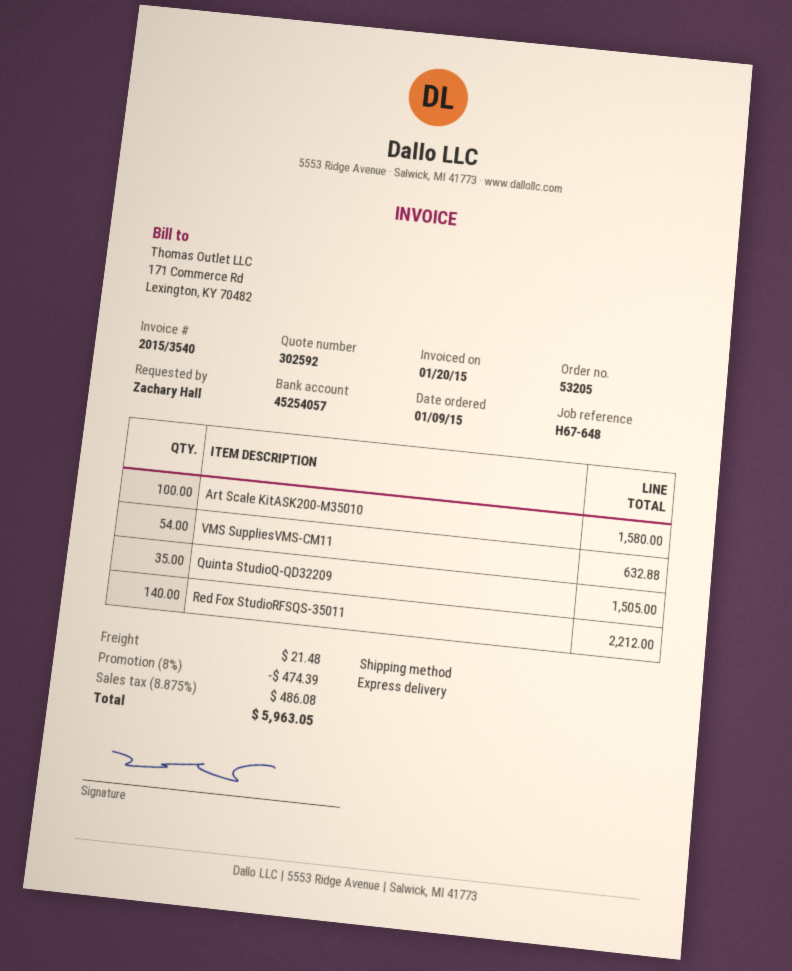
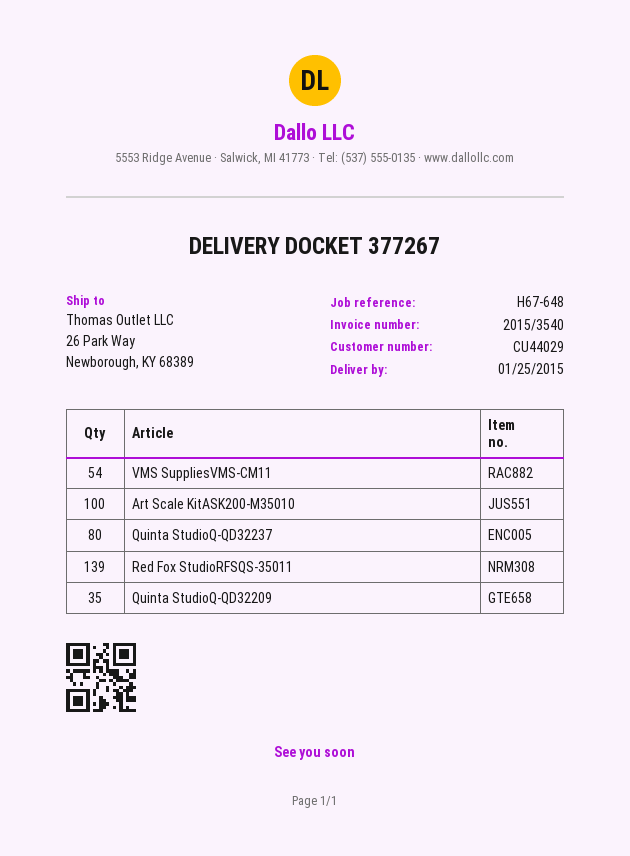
Red Fox StudioRFSQS-35011: 140 -> 139
Quinta StudioQ-QD32237: none -> 80

